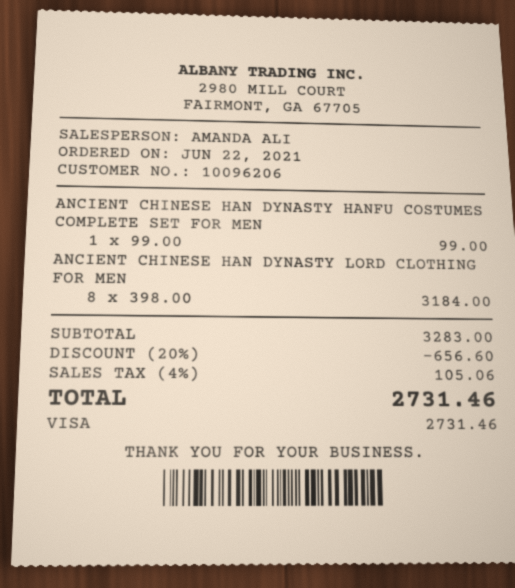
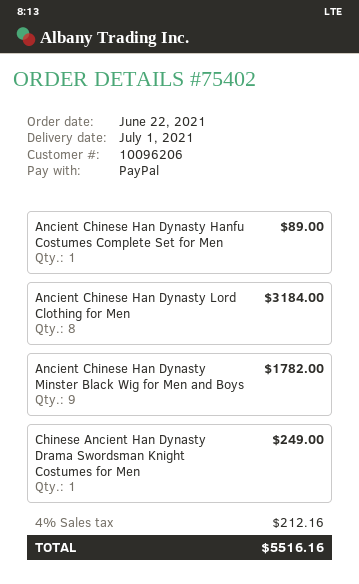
payment method: Visa -> PayPal
ANCIENT CHINESE HAN DYNASTY HANFU COSTUMES COMPLETE SET FOR MEN: 1 for 99.00 -> 1 for 89.00
Ancient Chinese Han Dynasty Minster Black Wig for Men and Boys: none -> 9 for 1782.00
Chinese Ancient Han Dynasty Drama Swordsman Knight Costumes for Men: none -> 1 for 249.00
discount: 20% = 656.60 -> none
tax: 4% = 105.06 -> 4% = 212.16
total: 2731.46 -> 5516.16

